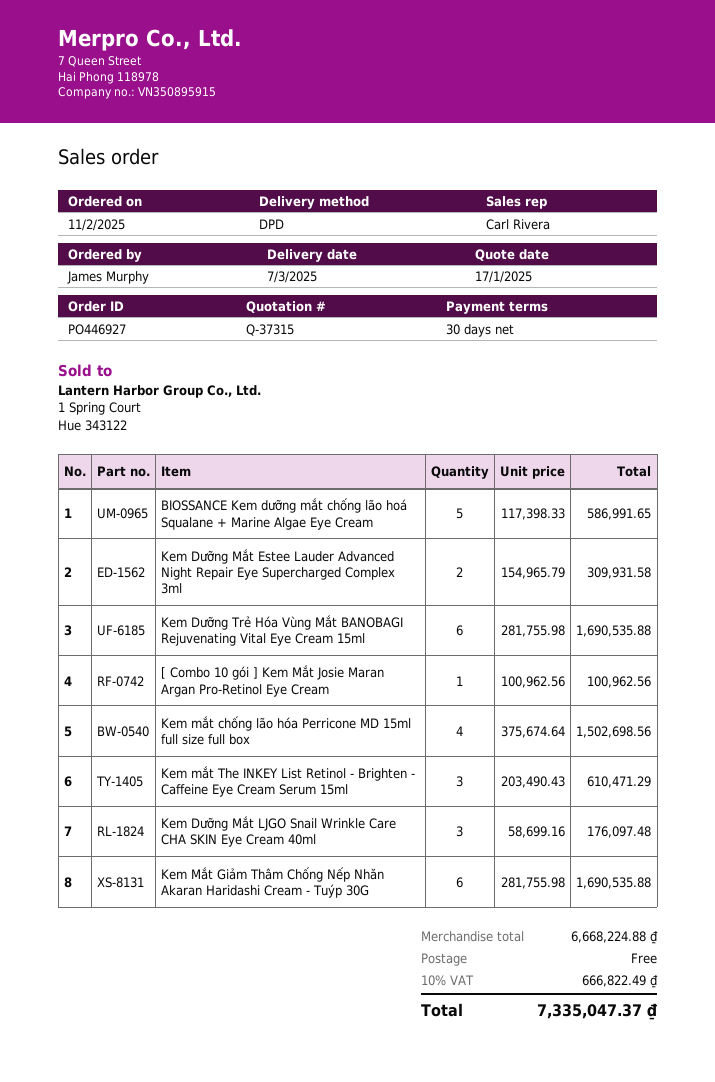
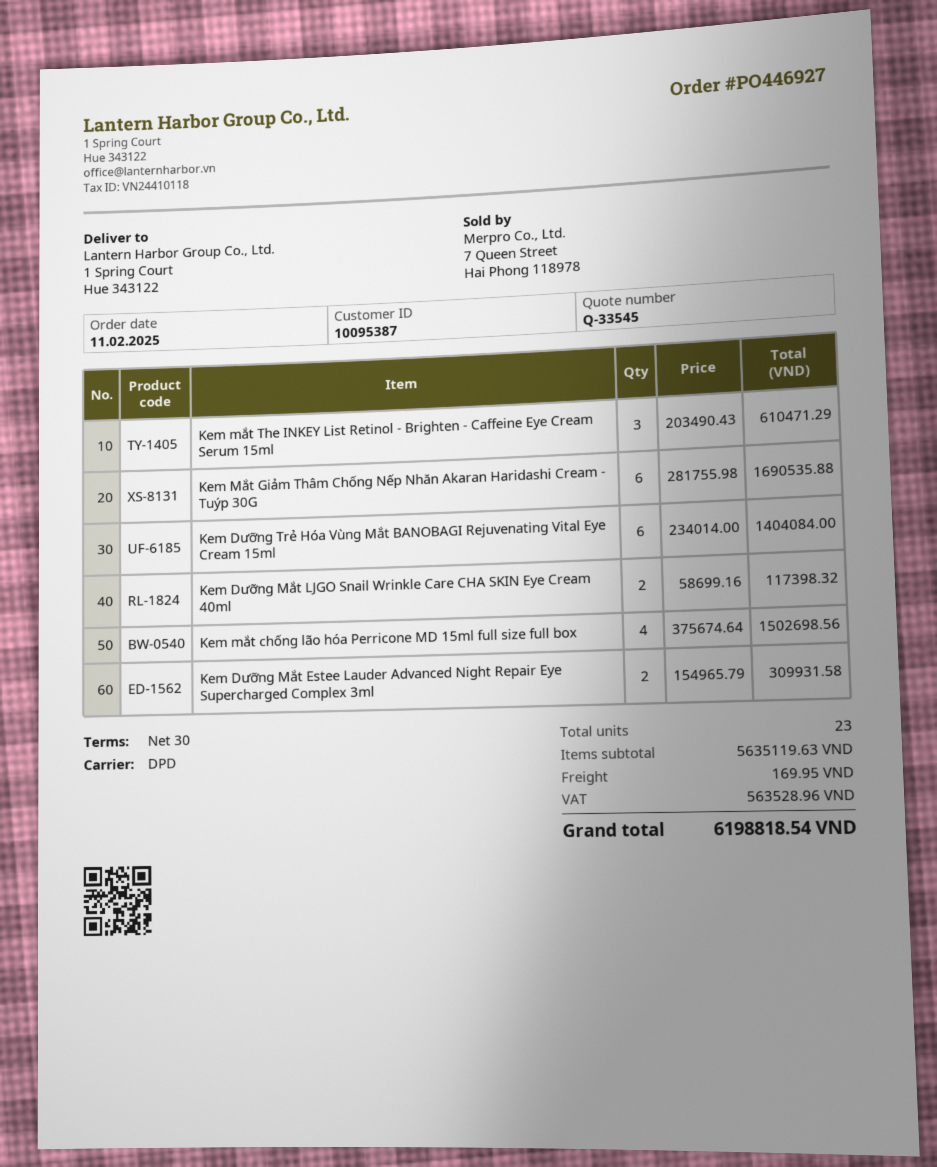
quote number: Q-37315 -> Q-33545
BIOSSANCE Kem dưỡng mắt chống lão hoá Squalane + Marine Algae Eye Cream: 5 x 117398.33 = 586991.65 -> none
Kem Dưỡng Trẻ Hóa Vùng Mắt BANOBAGI Rejuvenating Vital Eye Cream 15ml: 6 x 281755.98 = 1690535.88 -> 6 x 234014.00 = 1404084.00
[ Combo 10 gói ] Kem Mắt Josie Maran Argan Pro-Retinol Eye Cream: 1 x 100962.56 = 100962.56 -> none
Kem Dưỡng Mắt LJGO Snail Wrinkle Care CHA SKIN Eye Cream 40ml: 3 x 58699.16 = 176097.48 -> 2 x 58699.16 = 117398.32
subtotal: 6668224.88 -> 5635119.63
shipping: 0.00 -> 169.95
tax: 666822.49 -> 563528.96
total: 7335047.37 -> 6198818.54

